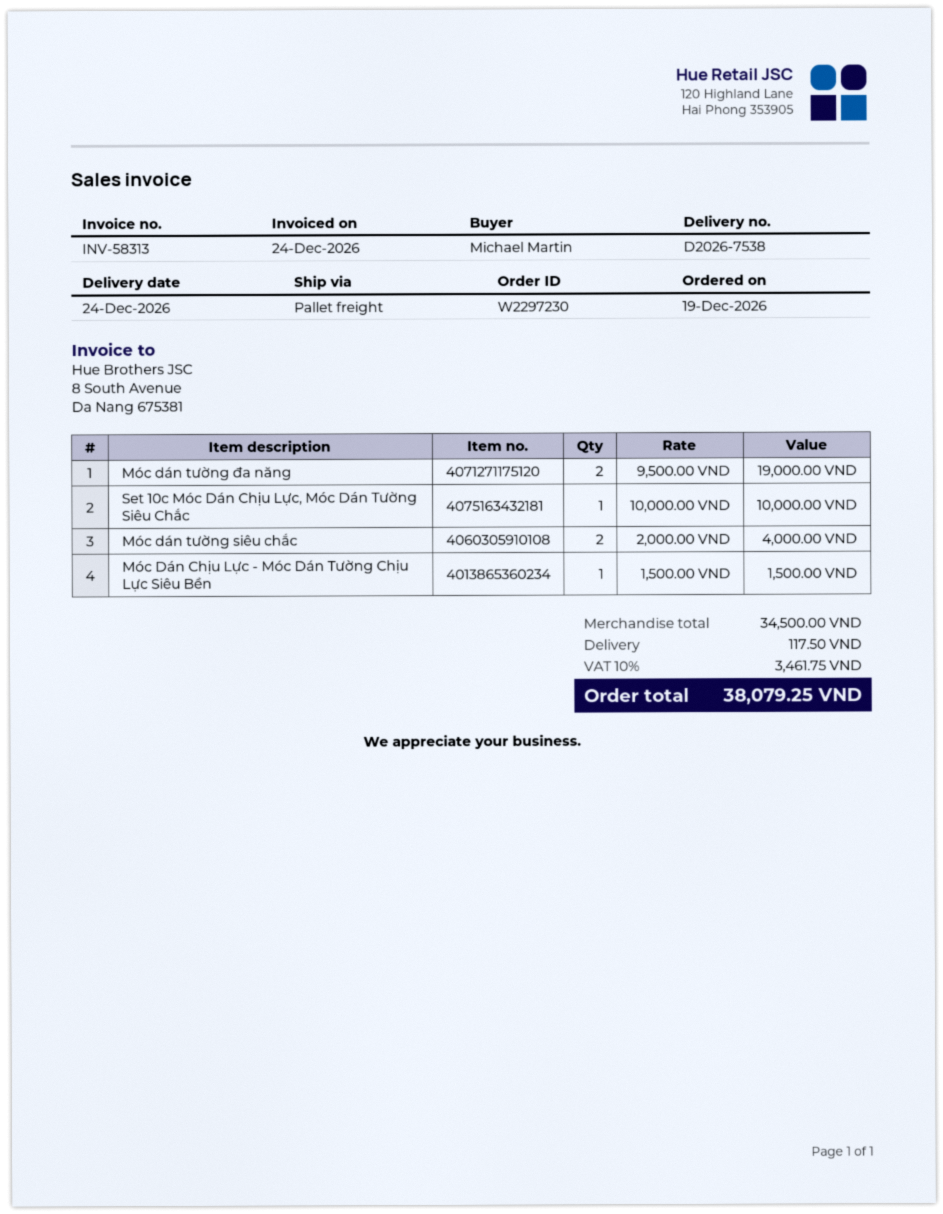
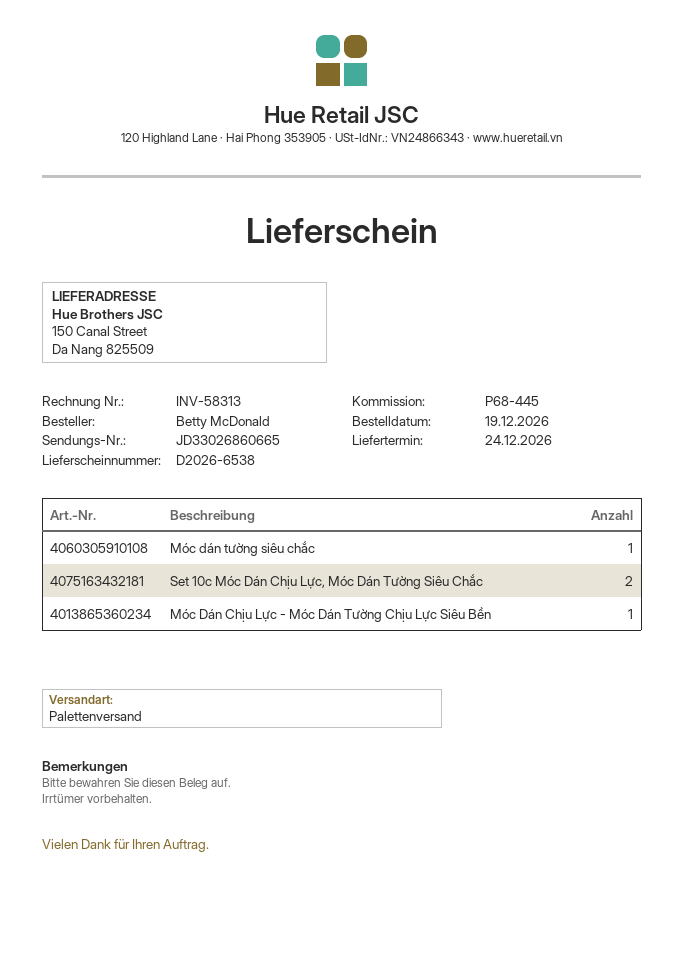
delivery note number: D2026-7538 -> D2026-6538
ordered by: Michael Martin -> Betty McDonald
Móc dán tường đa năng: 2 -> none
Set 10c Móc Dán Chịu Lực, Móc Dán Tường Siêu Chắc: 1 -> 2
Móc dán tường siêu chắc: 2 -> 1

